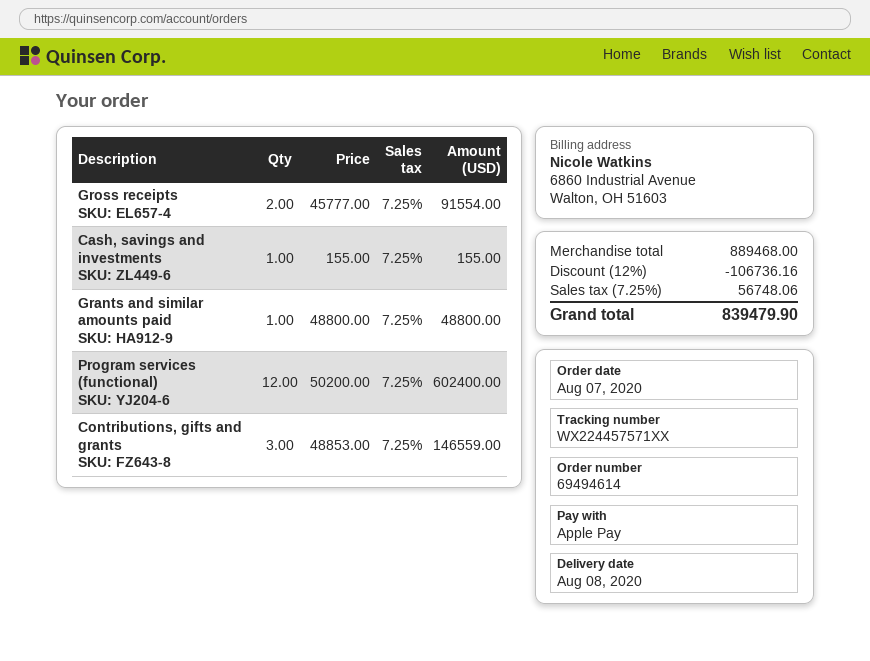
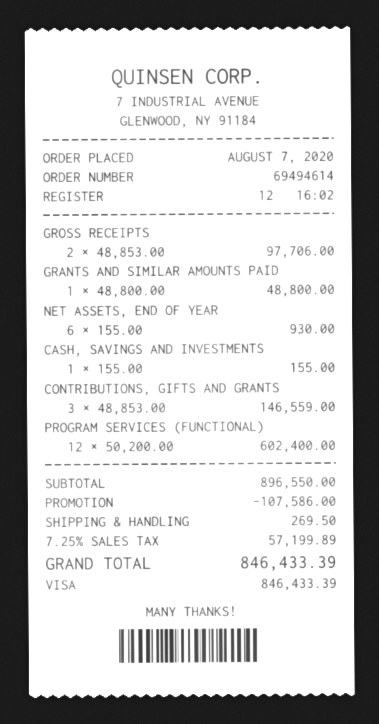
payment method: Apple Pay -> Visa
Gross receipts: 2 x 45777.00 = 91554.00 -> 2 x 48853.00 = 97706.00
NET ASSETS, END OF YEAR: none -> 6 x 155.00 = 930.00
subtotal: 889468.00 -> 896550.00
discount: 106736.16 -> 107586.00
shipping: none -> 269.50
tax: 7.25% = 56748.06 -> 7.25% = 57199.89
total: 839479.90 -> 846433.39

